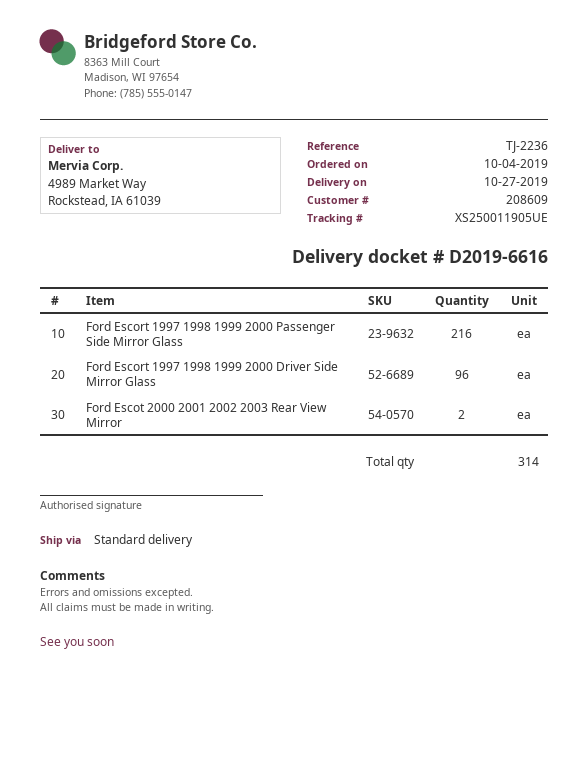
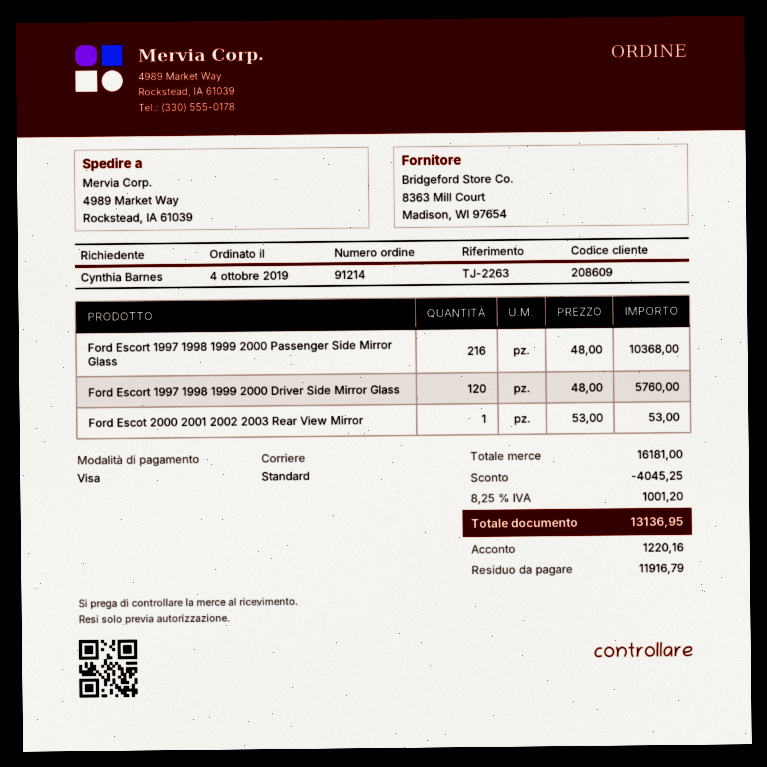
reference: TJ-2236 -> TJ-2263
Ford Escort 1997 1998 1999 2000 Driver Side Mirror Glass: 96 -> 120
Ford Escot 2000 2001 2002 2003 Rear View Mirror: 2 -> 1

